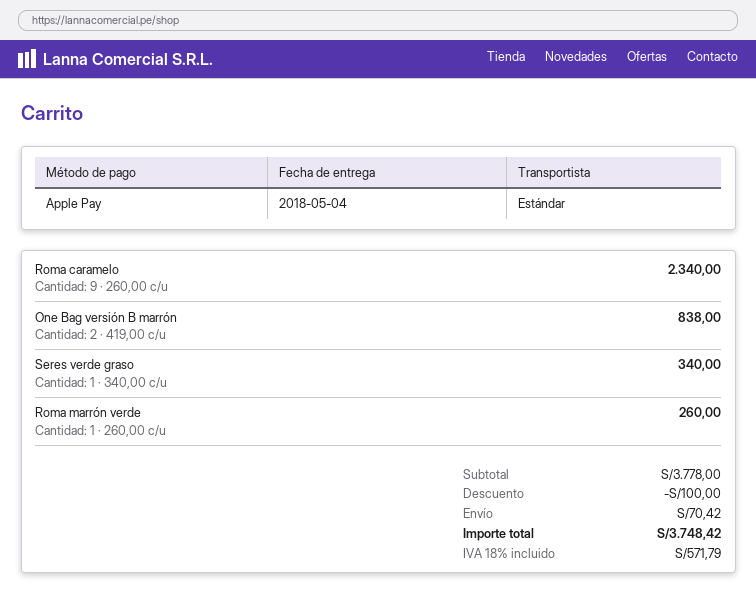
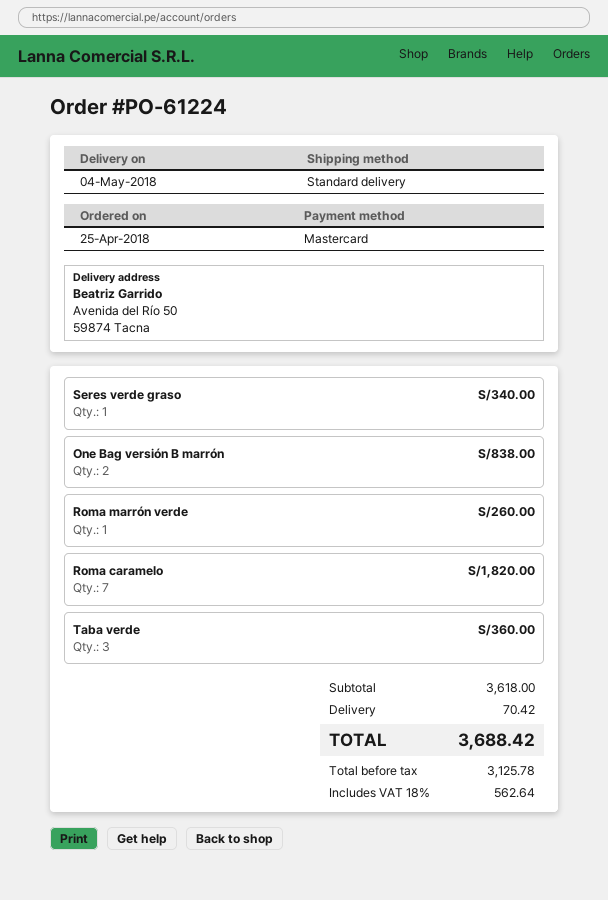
payment method: Apple Pay -> Mastercard
Roma caramelo: 9 for 2340.00 -> 7 for 1820.00
Taba verde: none -> 3 for 360.00
subtotal: 3778.00 -> 3618.00
discount: 100.00 -> none
tax: 18% = 571.79 -> 18% = 562.64
total: 3748.42 -> 3688.42

